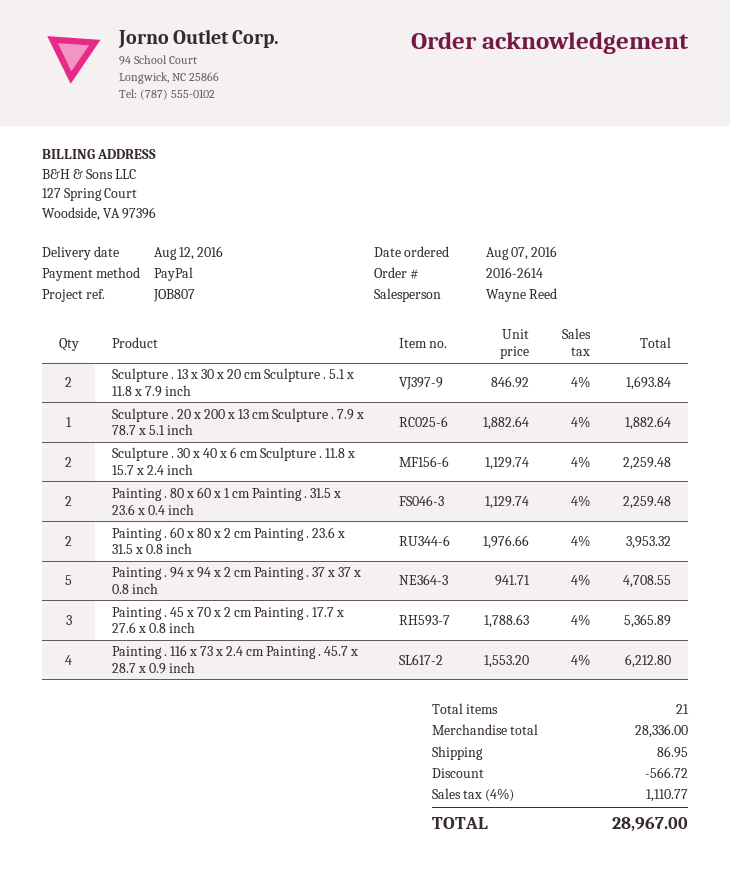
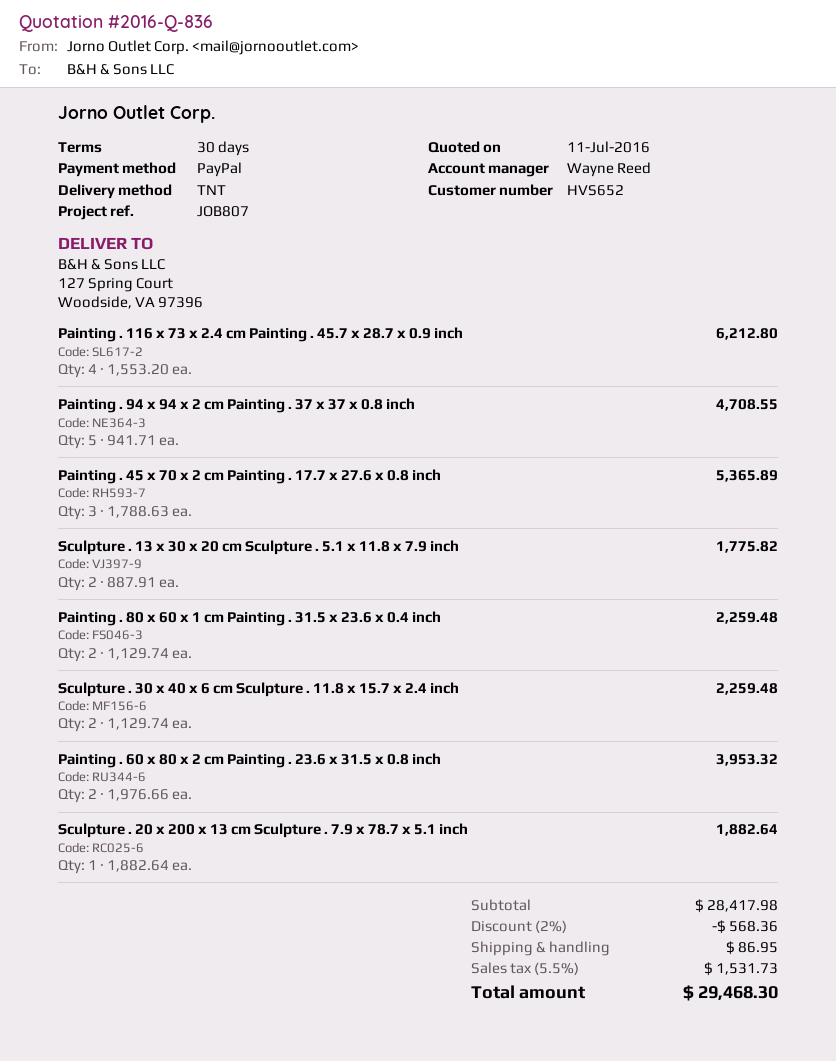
Sculpture . 13 x 30 x 20 cm Sculpture . 5.1 x 11.8 x 7.9 inch: 2 x 846.92 = 1693.84 -> 2 x 887.91 = 1775.82
subtotal: 28336.00 -> 28417.98
discount: 566.72 -> 568.36
tax: 4% = 1110.77 -> 5.5% = 1531.73
total: 28967.00 -> 29468.30

